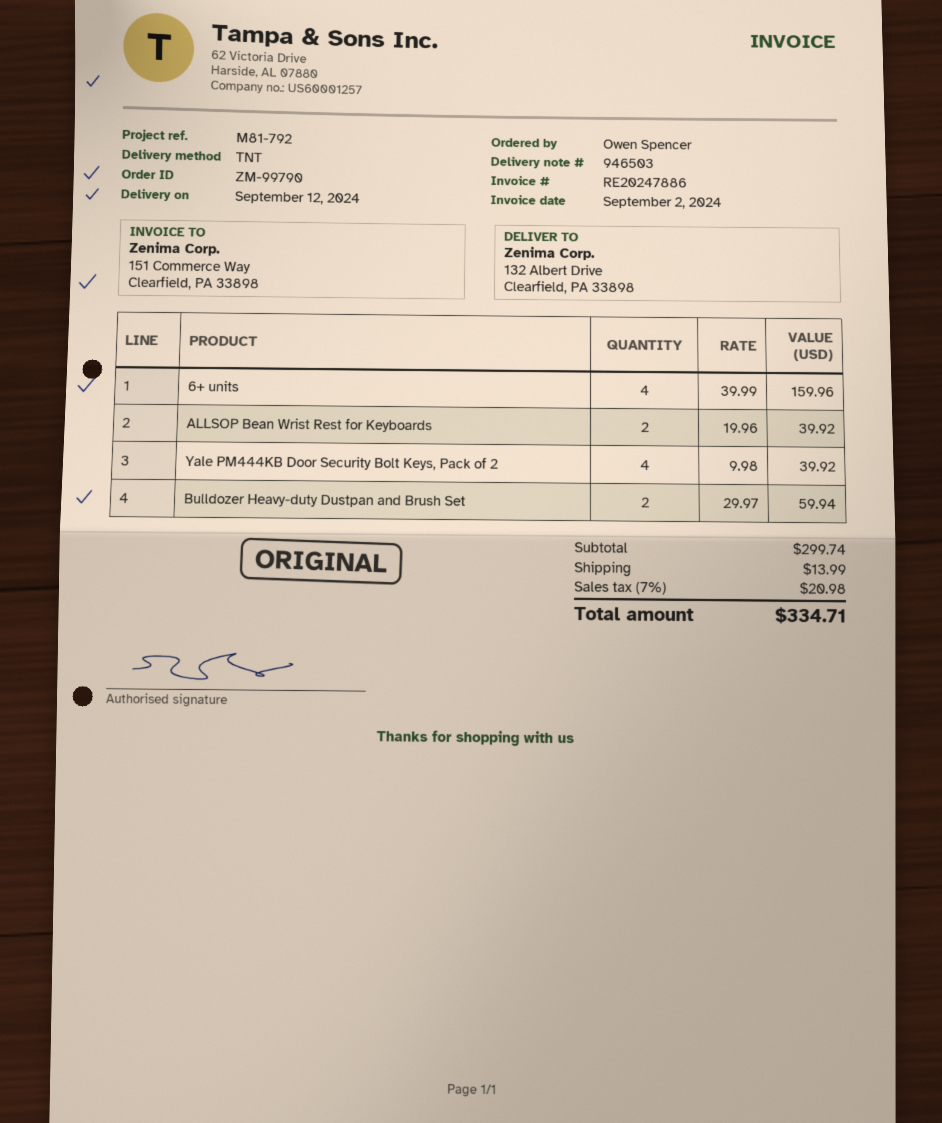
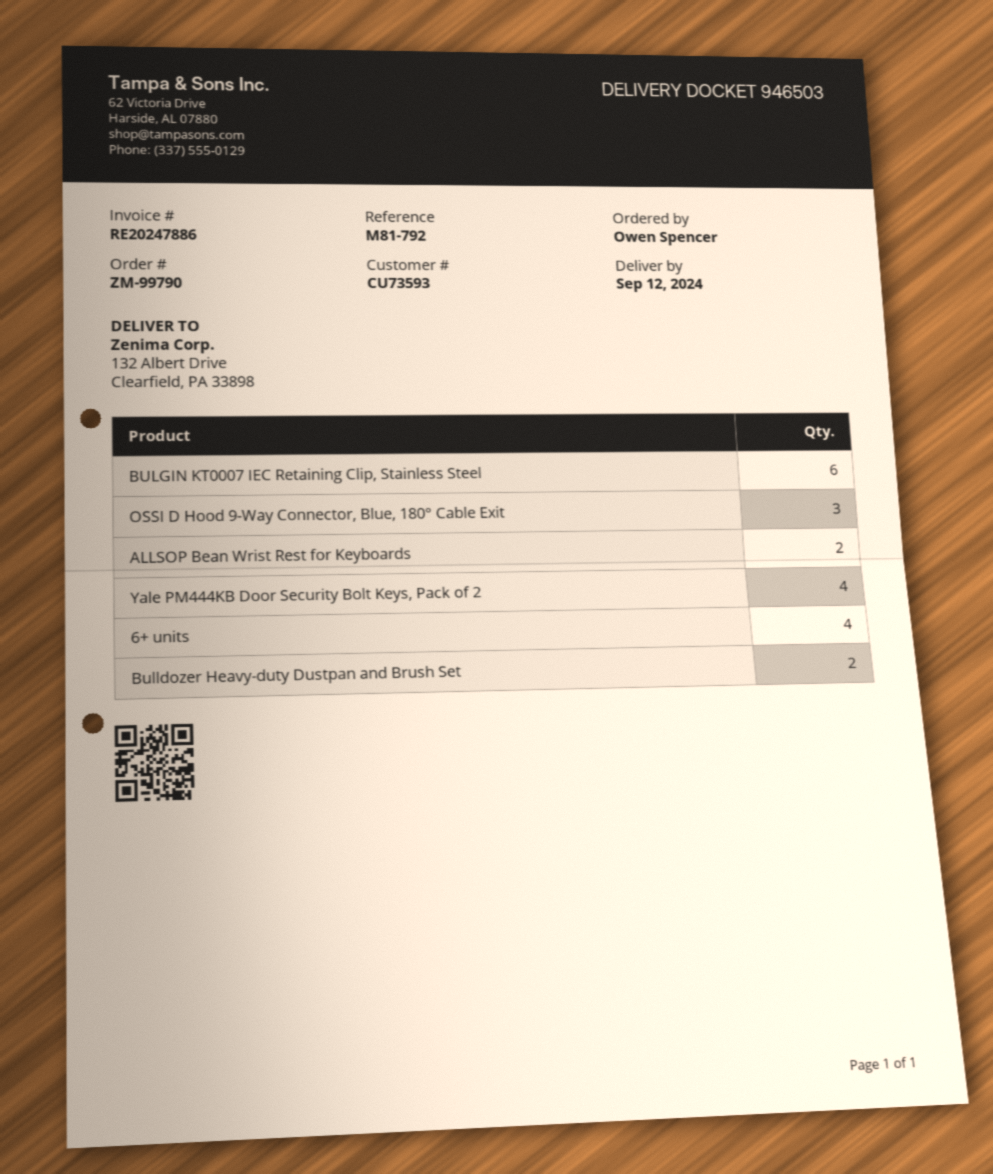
BULGIN KT0007 IEC Retaining Clip, Stainless Steel: none -> 6
OSSI D Hood 9-Way Connector, Blue, 180° Cable Exit: none -> 3

